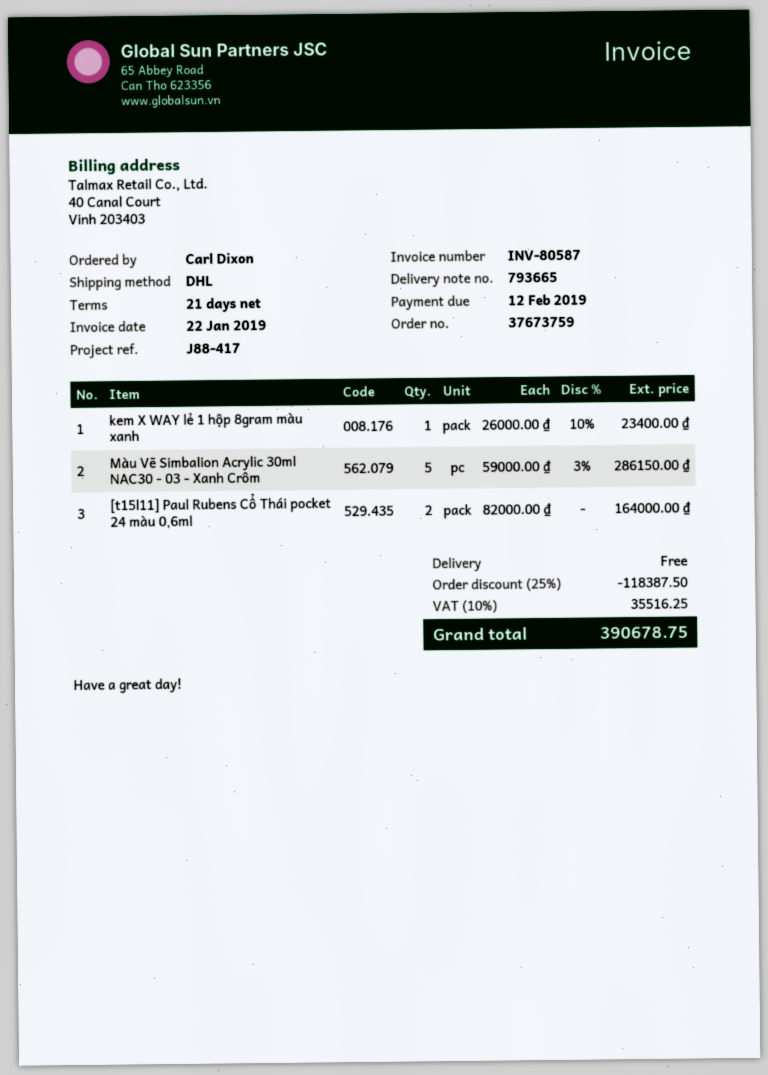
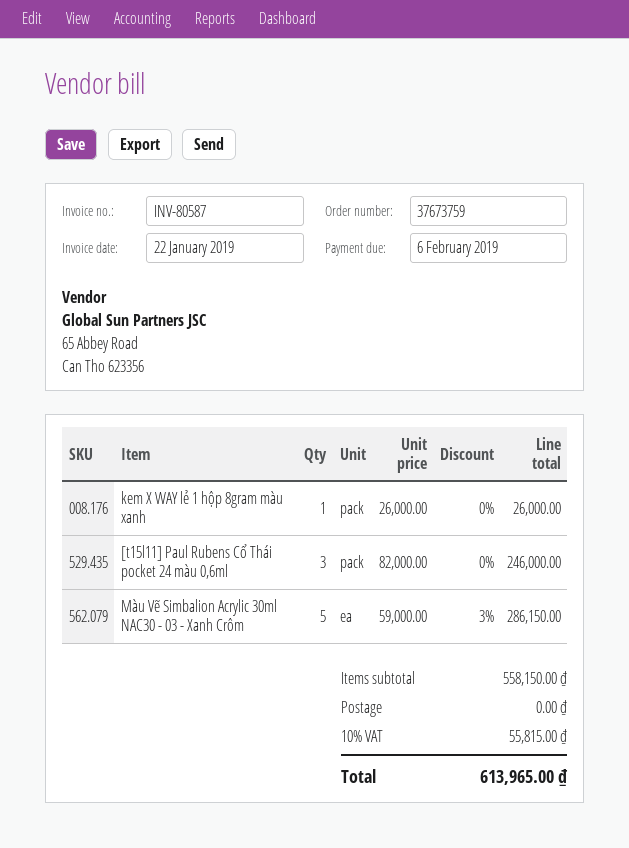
due date: 2019-02-12 -> 2019-02-06
kem X WAY lẻ 1 hộp 8gram màu xanh: 1 x 26000.00 - 10% = 23400.00 -> 1 x 26000.00 = 26000.00
[t15l11] Paul Rubens Cổ Thái pocket 24 màu 0,6ml: 2 x 82000.00 = 164000.00 -> 3 x 82000.00 = 246000.00
discount: 25% = 118387.50 -> none
tax: 10% = 35516.25 -> 10% = 55815.00
total: 390678.75 -> 613965.00

